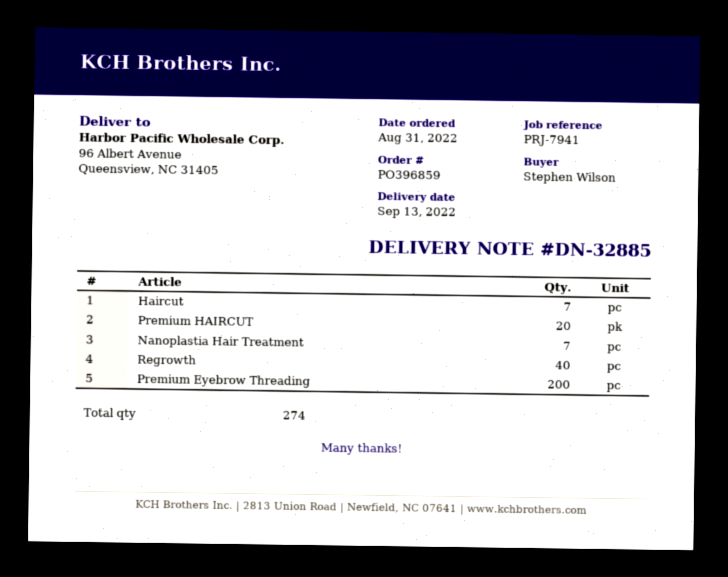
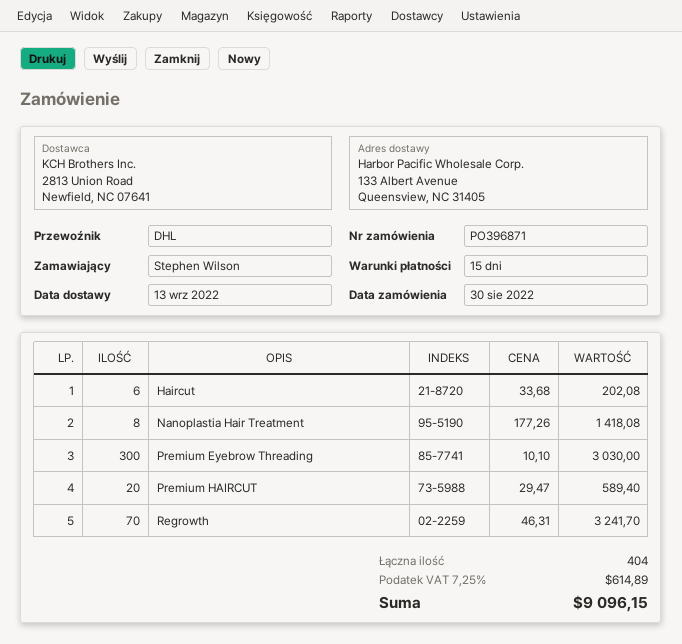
order number: PO396859 -> PO396871
order date: 2022-08-31 -> 2022-08-30
ship to: 96 Albert Avenue, Queensview, NC 31405 -> 133 Albert Avenue, Queensview, NC 31405
Haircut: 7 -> 6
Nanoplastia Hair Treatment: 7 -> 8
Regrowth: 40 -> 70
Premium Eyebrow Threading: 200 -> 300
total quantity: 274 -> 404

